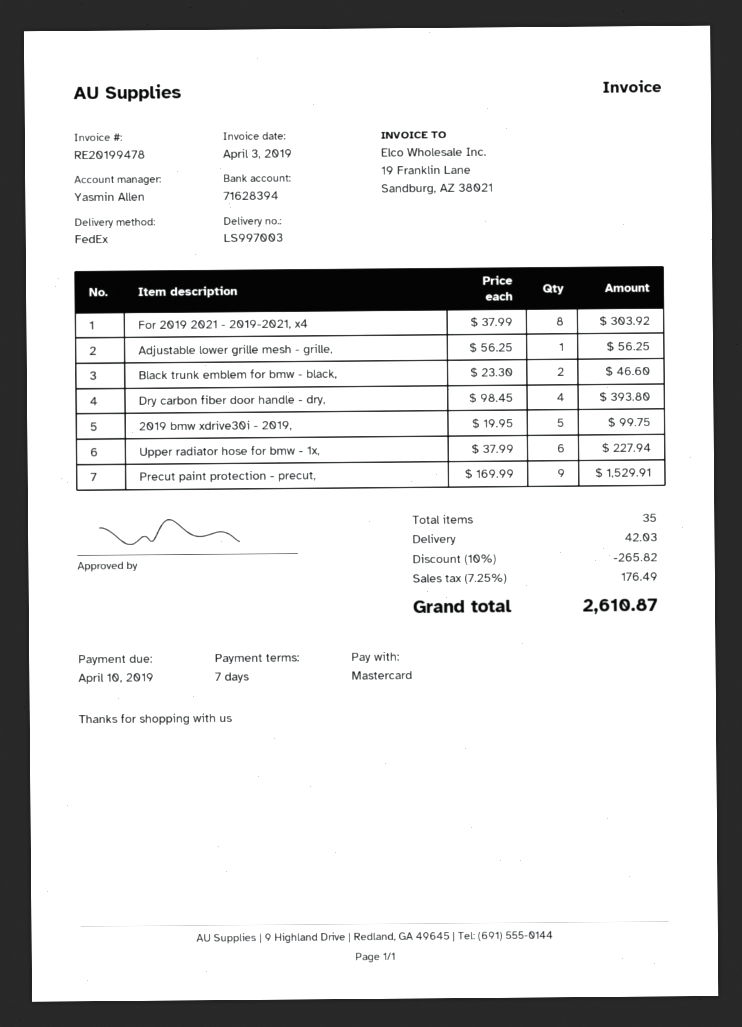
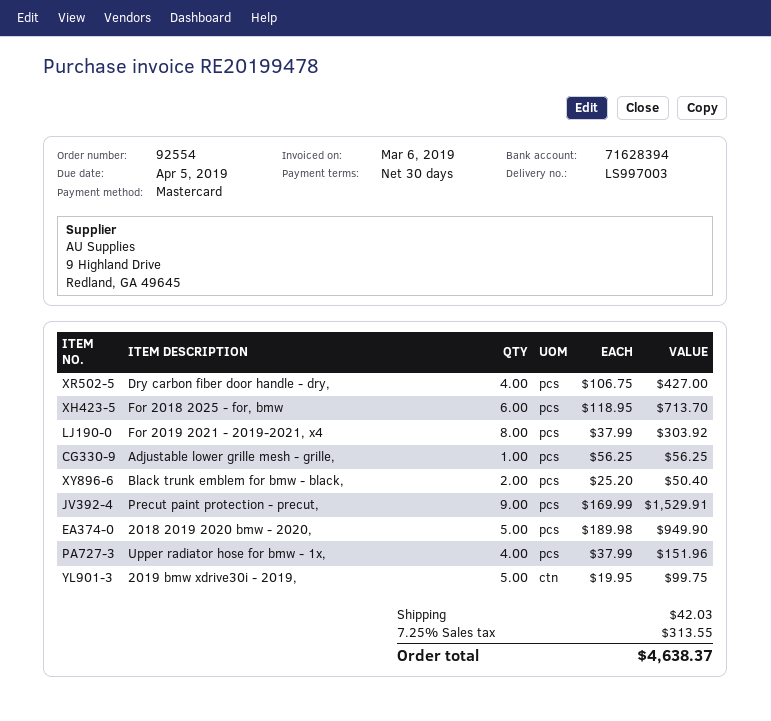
invoice date: 2019-04-03 -> 2019-03-06
payment terms: 7 days -> 30 days
due date: 2019-04-10 -> 2019-04-05
Black trunk emblem for bmw - black,: 2 x 23.30 = 46.60 -> 2 x 25.20 = 50.40
Dry carbon fiber door handle - dry,: 4 x 98.45 = 393.80 -> 4 x 106.75 = 427.00
Upper radiator hose for bmw - 1x,: 6 x 37.99 = 227.94 -> 4 x 37.99 = 151.96
For 2018 2025 - for, bmw: none -> 6 x 118.95 = 713.70
2018 2019 2020 bmw - 2020,: none -> 5 x 189.98 = 949.90
discount: 10% = 265.82 -> none
tax: 7.25% = 176.49 -> 7.25% = 313.55
total: 2610.87 -> 4638.37

